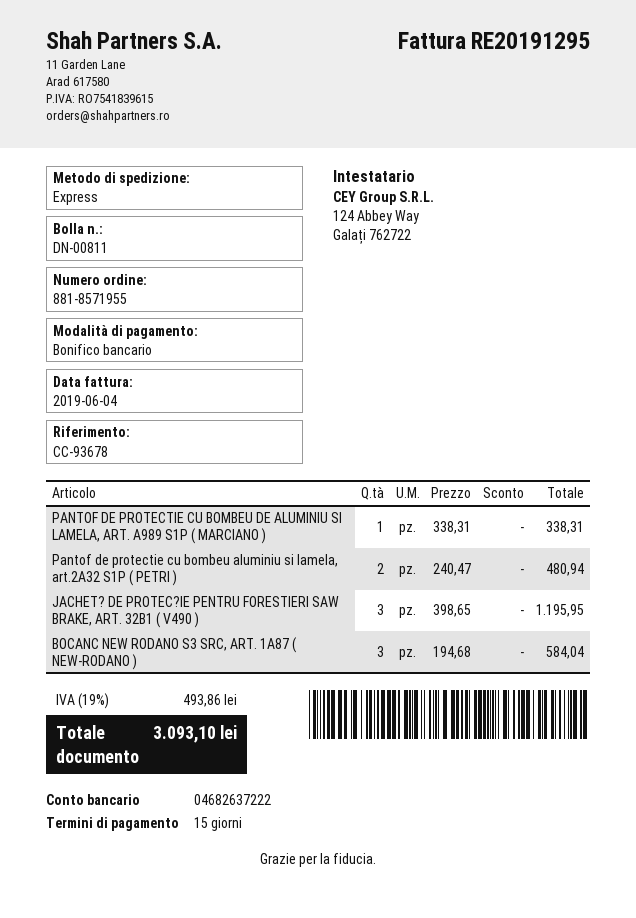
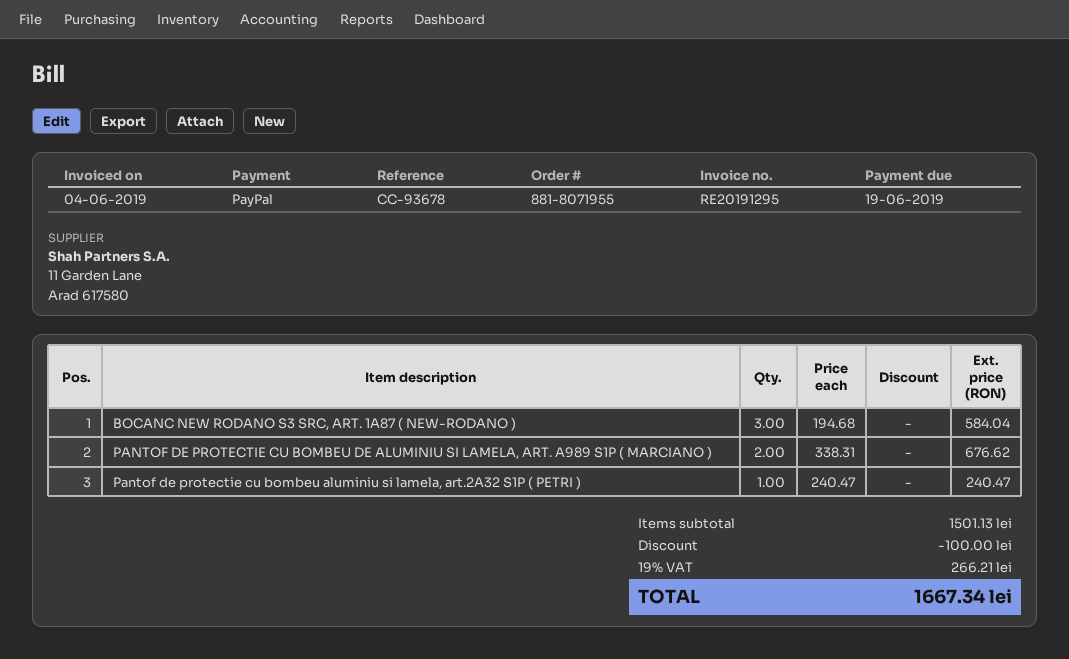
order number: 881-8571955 -> 881-8071955
payment method: bank transfer -> PayPal
PANTOF DE PROTECTIE CU BOMBEU DE ALUMINIU SI LAMELA, ART. A989 S1P ( MARCIANO ): 1 x 338.31 = 338.31 -> 2 x 338.31 = 676.62
Pantof de protectie cu bombeu aluminiu si lamela, art.2A32 S1P ( PETRI ): 2 x 240.47 = 480.94 -> 1 x 240.47 = 240.47
JACHET? DE PROTEC?IE PENTRU FORESTIERI SAW BRAKE, ART. 32B1 ( V490 ): 3 x 398.65 = 1195.95 -> none
discount: none -> 100.00
tax: 19% = 493.86 -> 19% = 266.21
total: 3093.10 -> 1667.34

